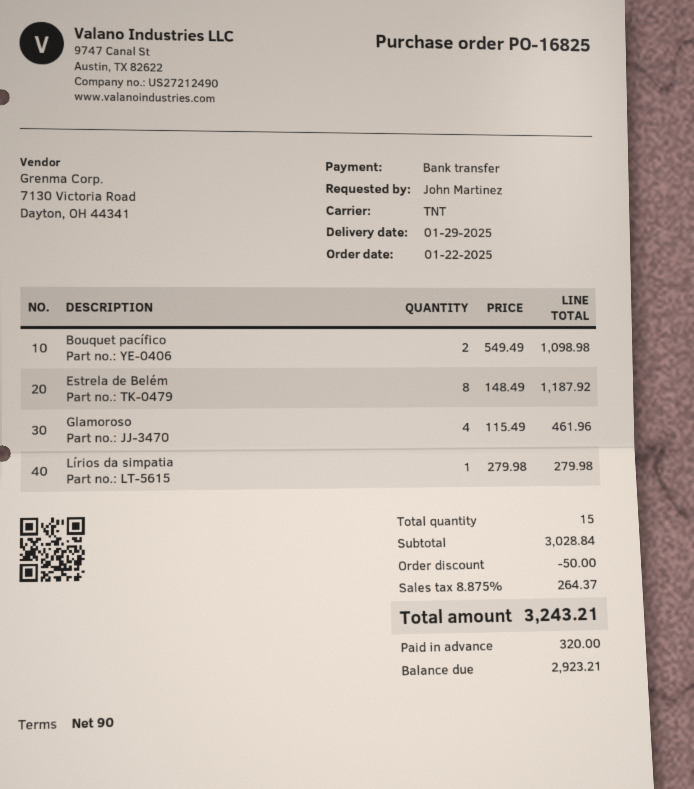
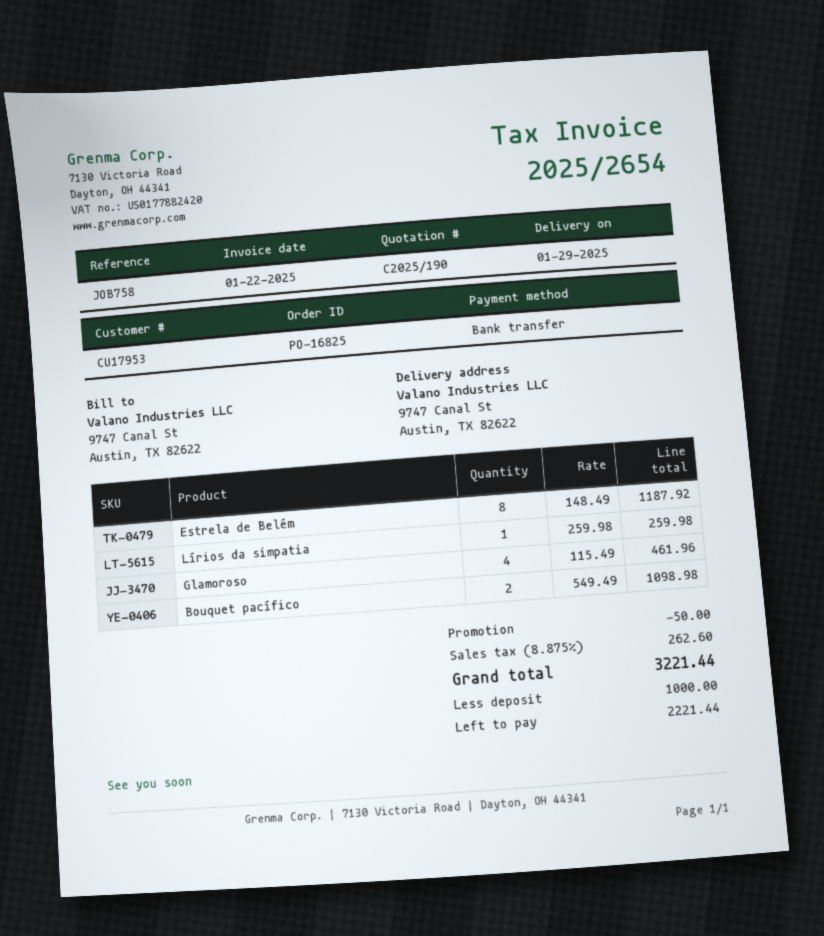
Lírios da simpatia: 1 x 279.98 = 279.98 -> 1 x 259.98 = 259.98
tax: 8.875% = 264.37 -> 8.875% = 262.60
total: 3243.21 -> 3221.44
deposit: 320.00 -> 1000.00
balance: 2923.21 -> 2221.44

